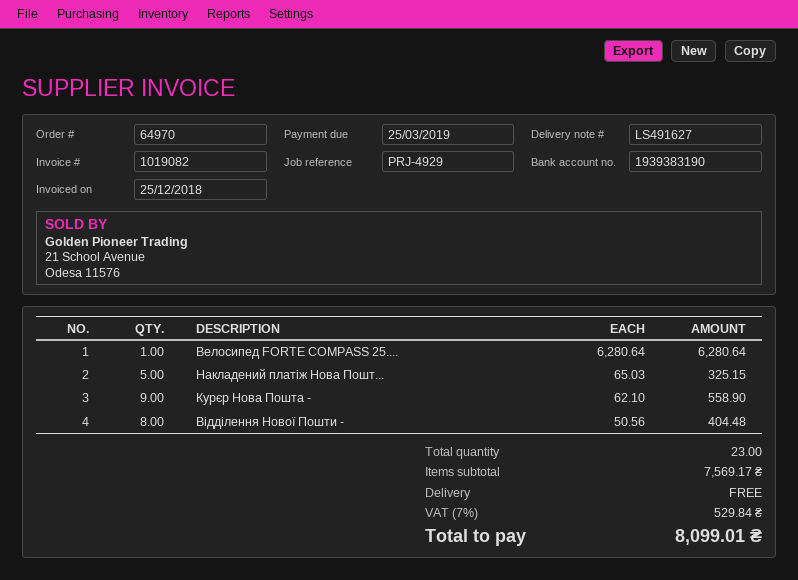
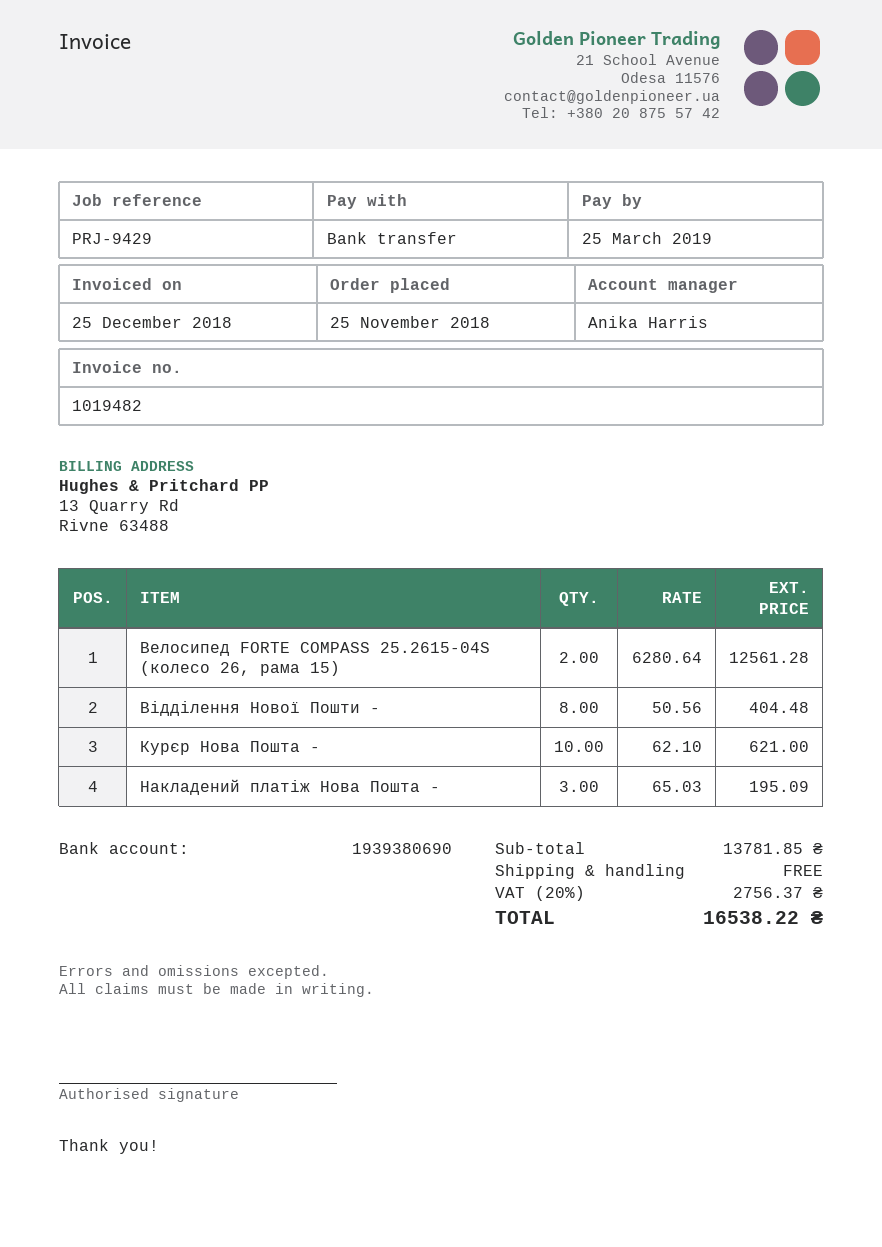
invoice number: 1019082 -> 1019482
reference: PRJ-4929 -> PRJ-9429
bank account: 1939383190 -> 1939380690
Велосипед FORTE COMPASS 25....: 1 x 6280.64 = 6280.64 -> 2 x 6280.64 = 12561.28
Накладений платіж Нова Пошт...: 5 x 65.03 = 325.15 -> 3 x 65.03 = 195.09
Курєр Нова Пошта -: 9 x 62.10 = 558.90 -> 10 x 62.10 = 621.00
subtotal: 7569.17 -> 13781.85
tax: 7% = 529.84 -> 20% = 2756.37
total: 8099.01 -> 16538.22

